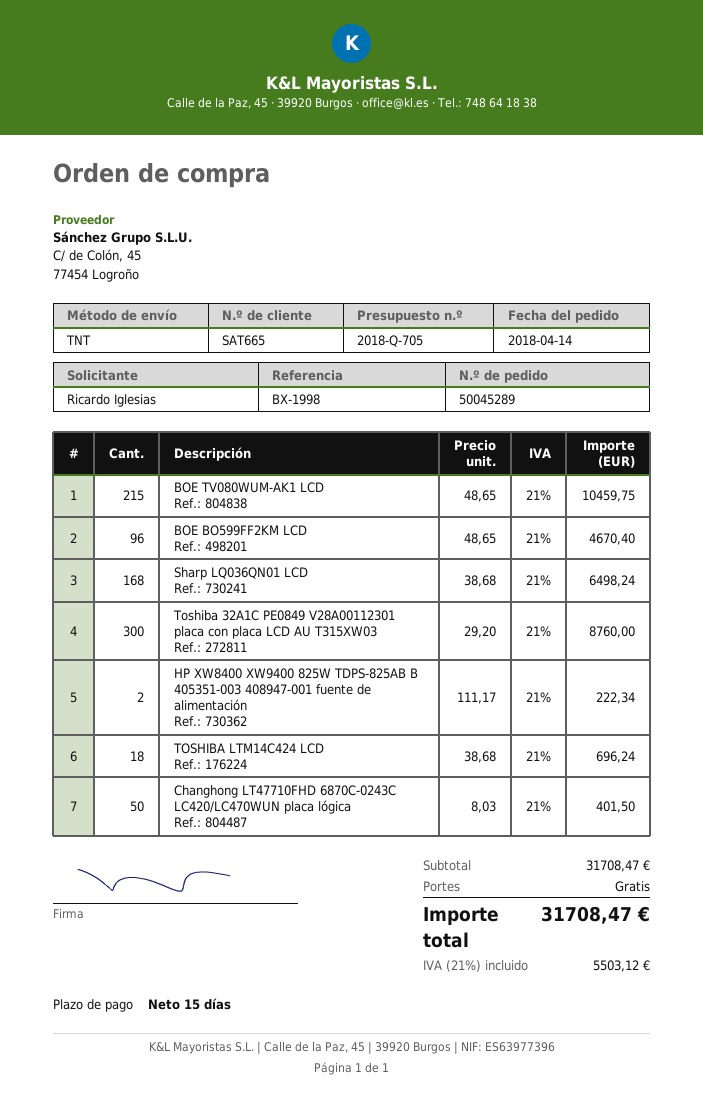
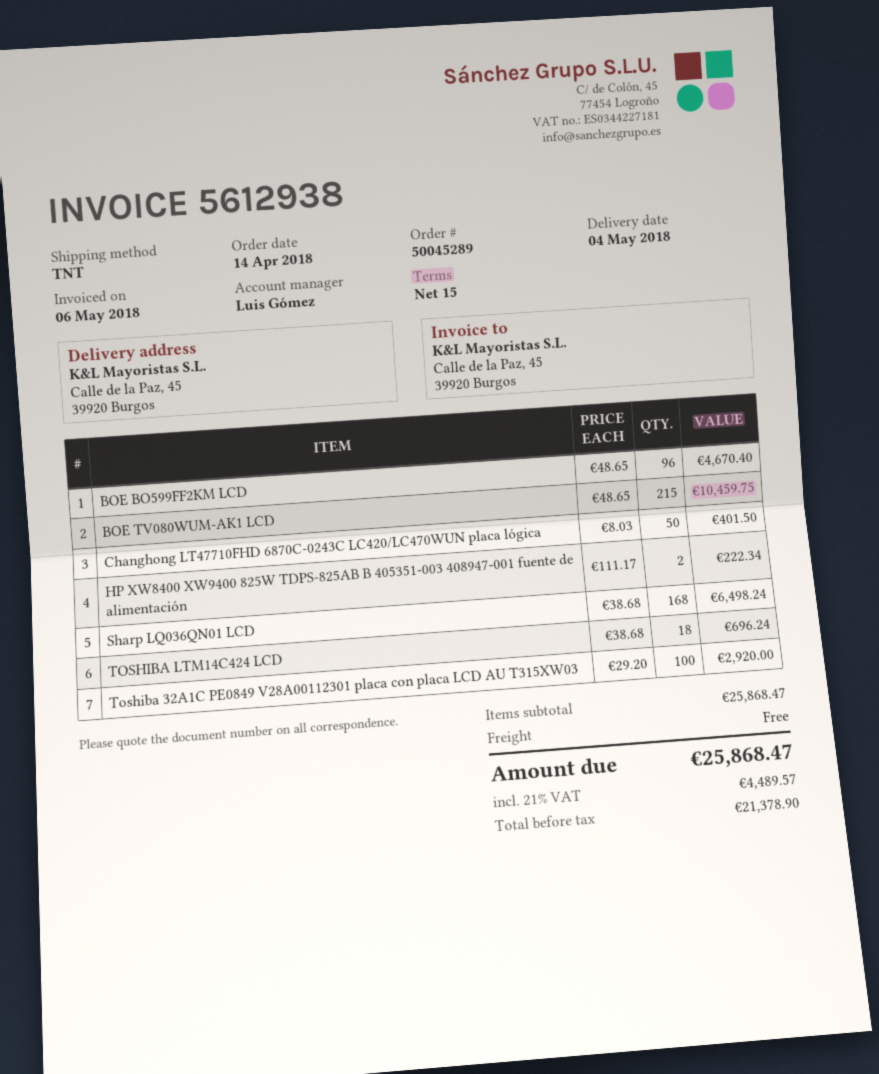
Toshiba 32A1C PE0849 V28A00112301 placa con placa LCD AU T315XW03: 300 x 29.20 = 8760.00 -> 100 x 29.20 = 2920.00
subtotal: 31708.47 -> 25868.47
tax: 21% = 5503.12 -> 21% = 4489.57
total: 31708.47 -> 25868.47

